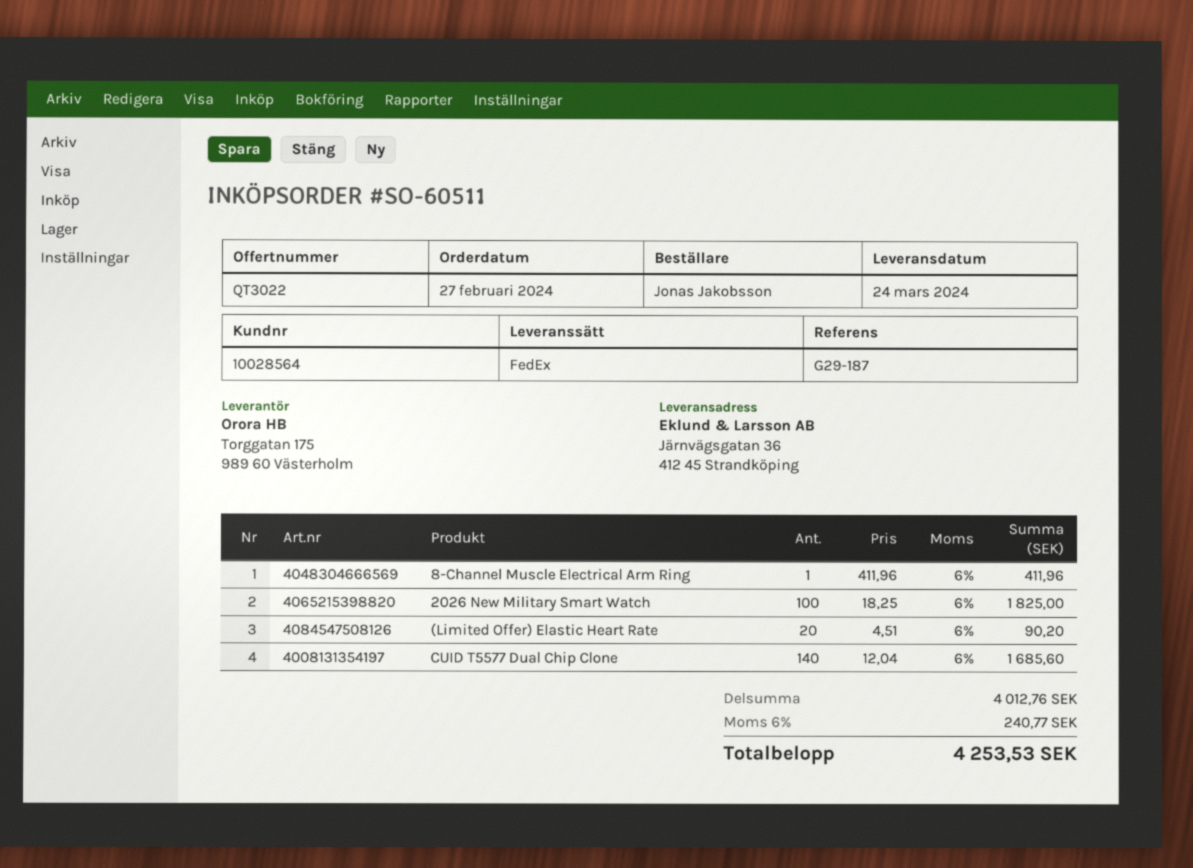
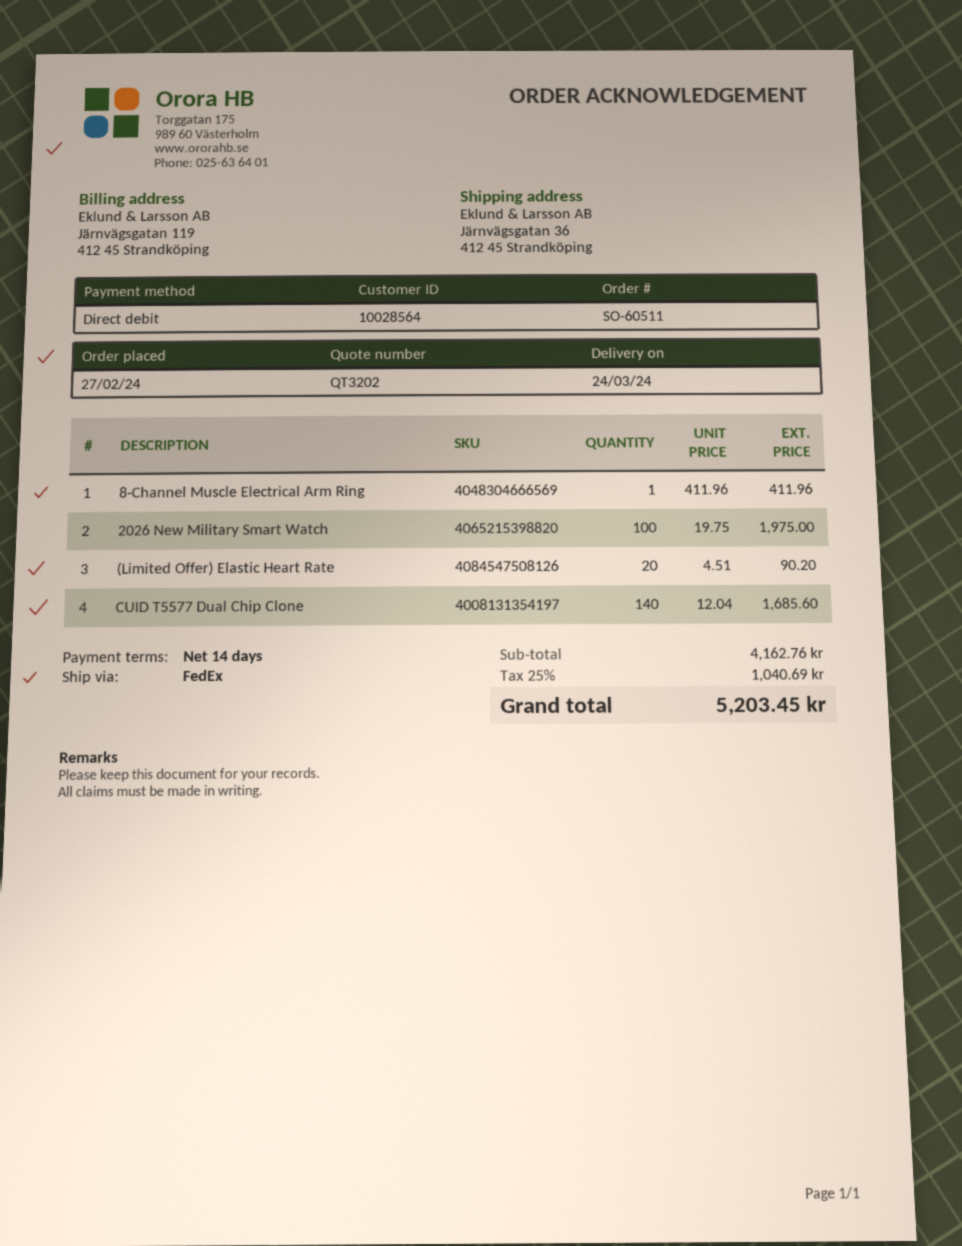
quote number: QT3022 -> QT3202
2026 New Military Smart Watch: 100 x 18.25 = 1825.00 -> 100 x 19.75 = 1975.00
subtotal: 4012.76 -> 4162.76
tax: 6% = 240.77 -> 25% = 1040.69
total: 4253.53 -> 5203.45

